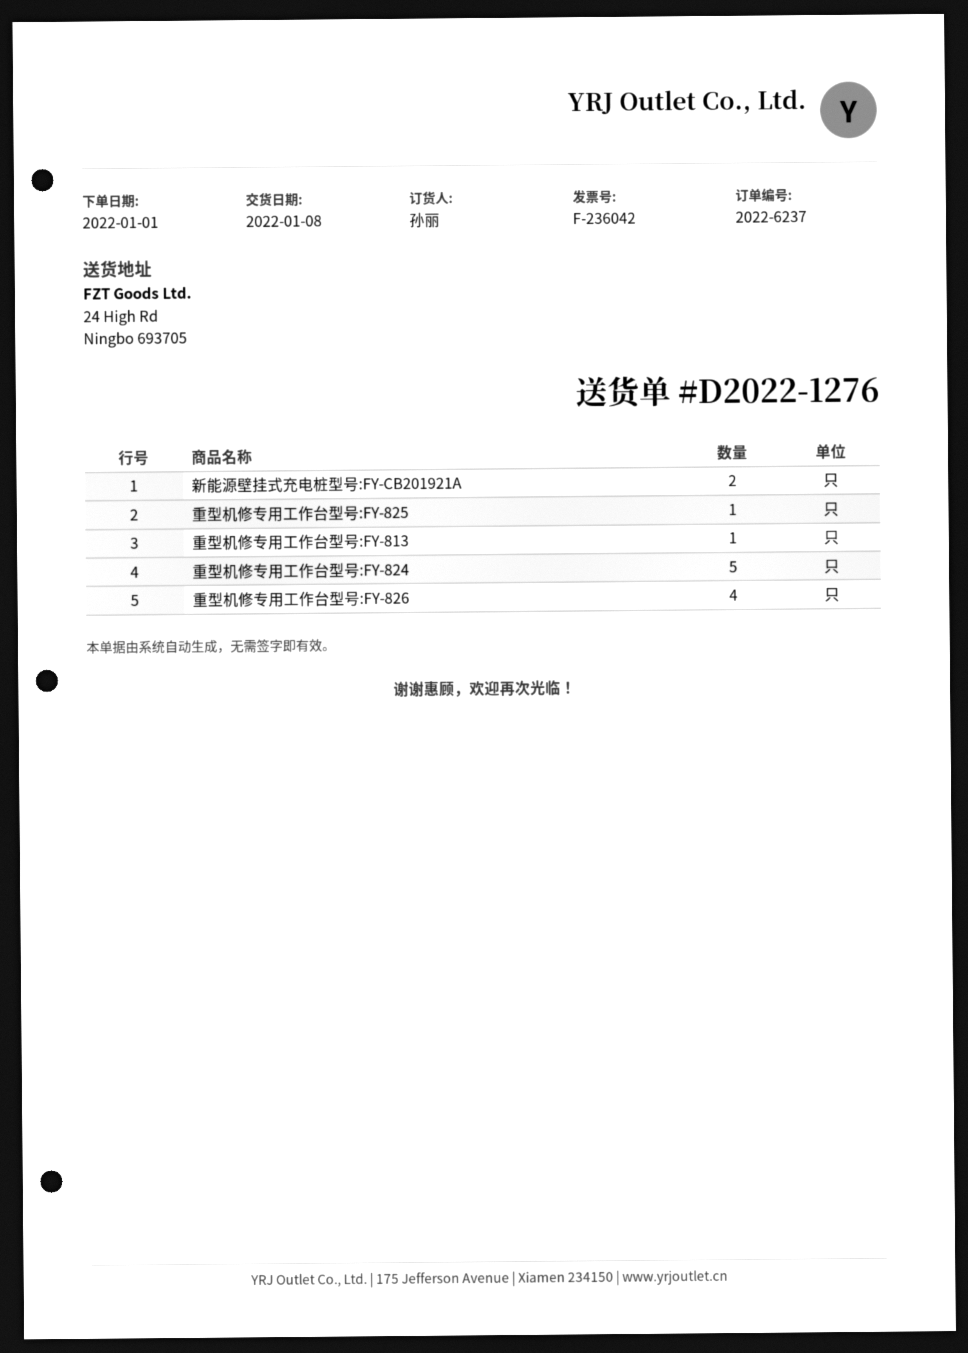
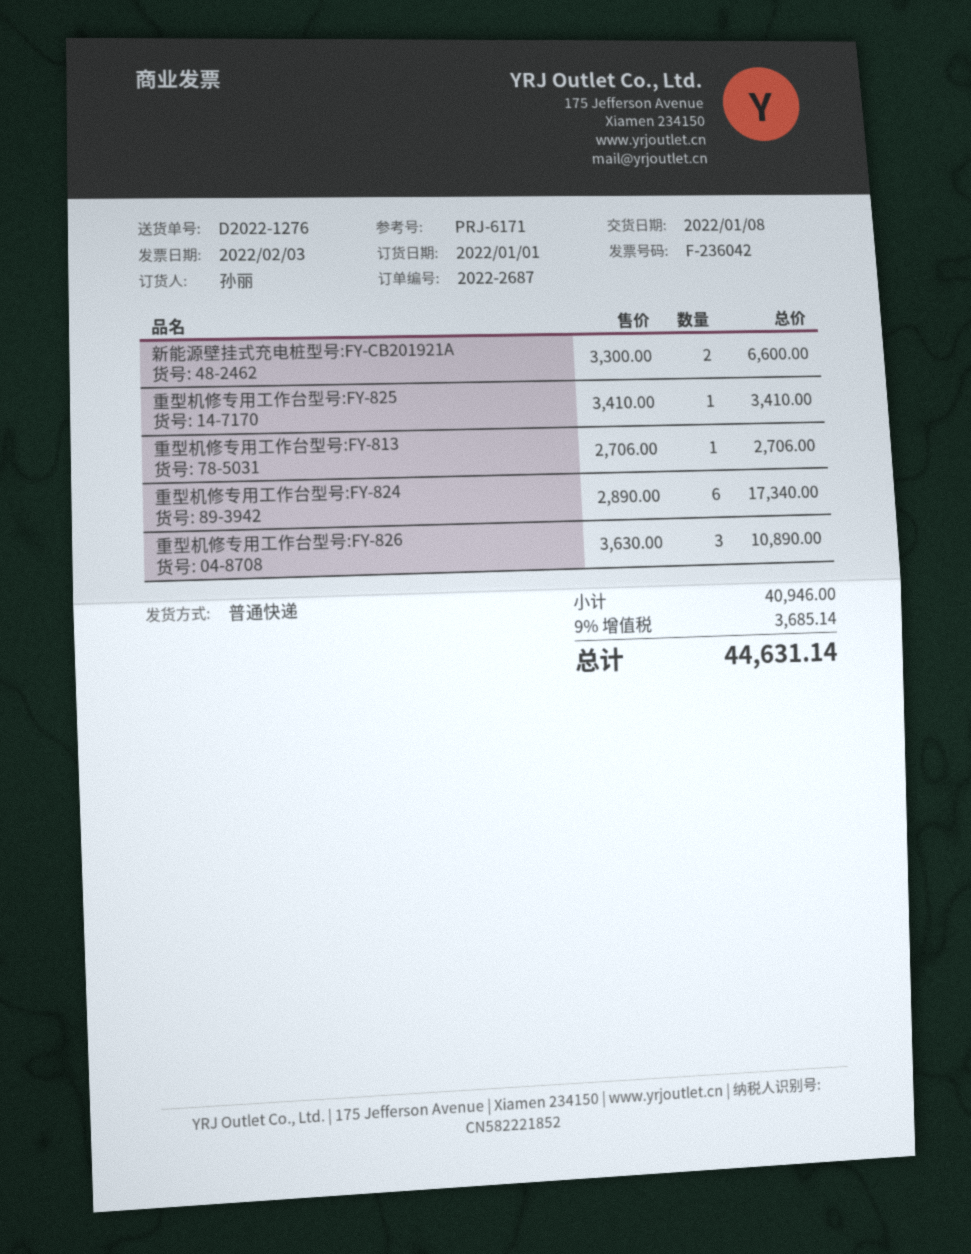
order number: 2022-6237 -> 2022-2687
重型机修专用工作台型号:FY-824: 5 -> 6
重型机修专用工作台型号:FY-826: 4 -> 3

